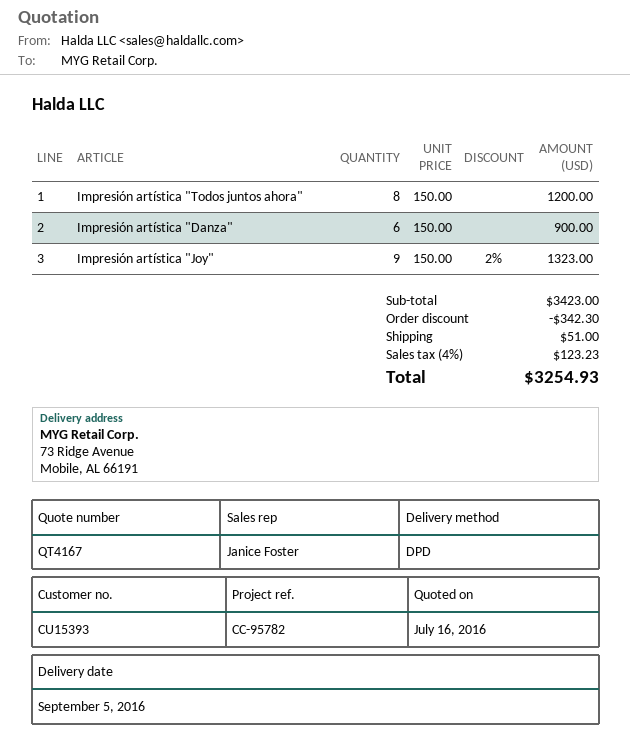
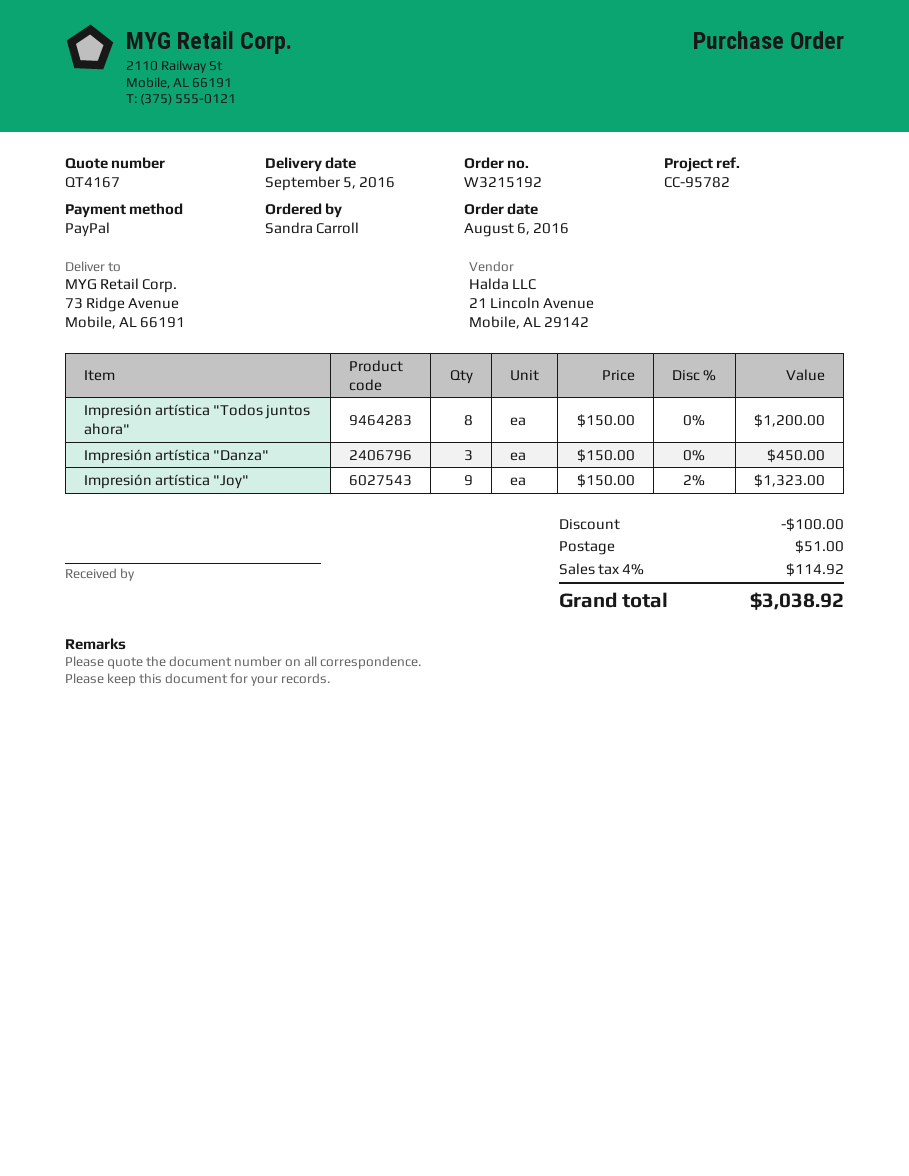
Impresión artística "Danza": 6 x 150.00 = 900.00 -> 3 x 150.00 = 450.00
discount: 342.30 -> 100.00
tax: 4% = 123.23 -> 4% = 114.92
total: 3254.93 -> 3038.92

